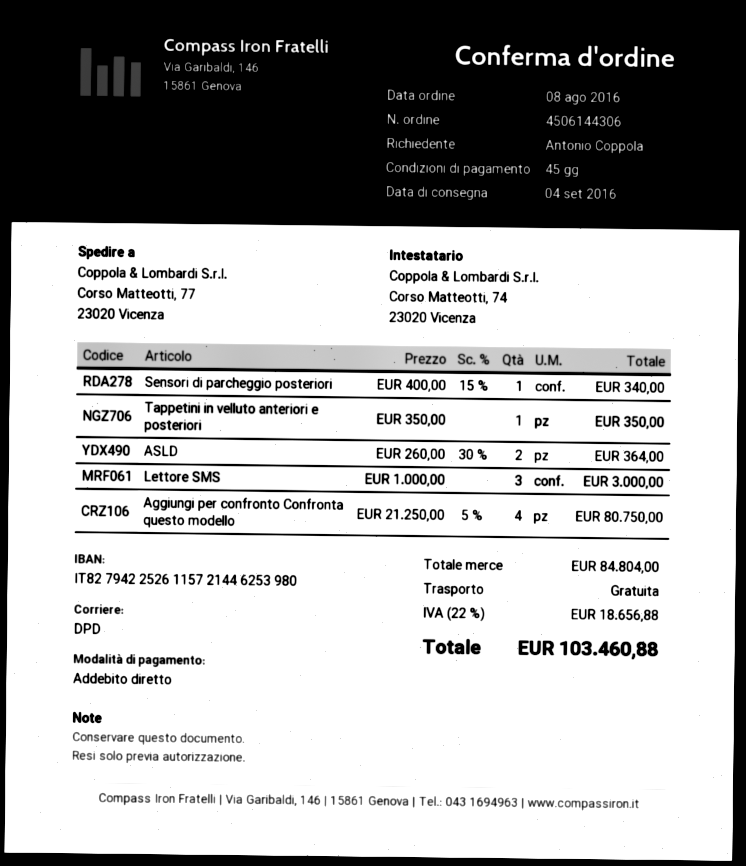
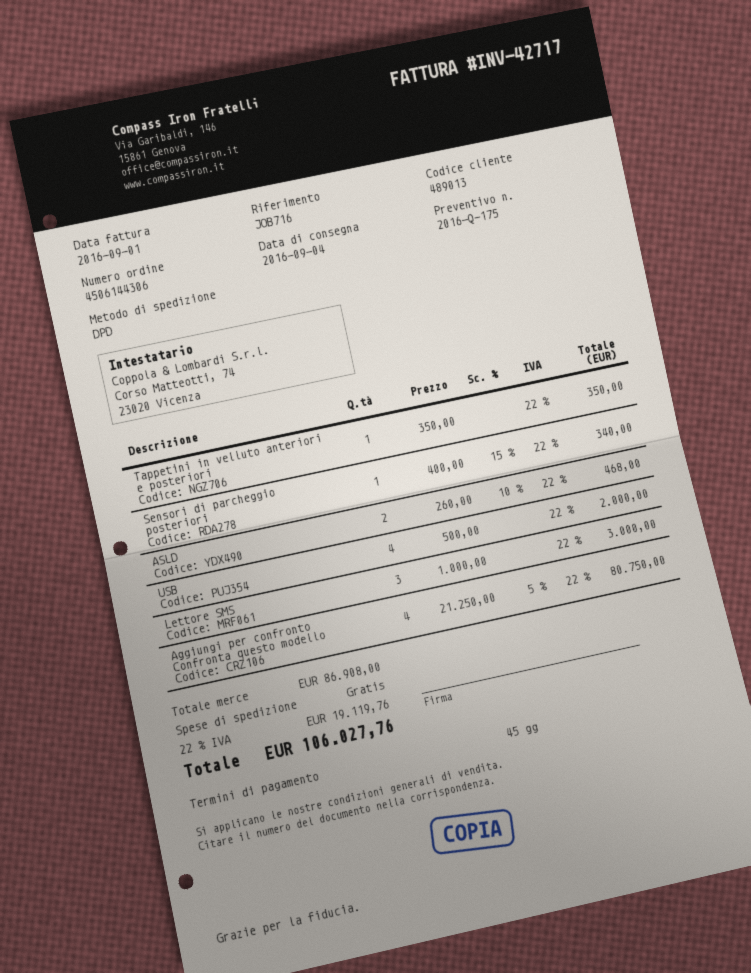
ASLD: 2 x 260.00 - 30% = 364.00 -> 2 x 260.00 - 10% = 468.00
USB: none -> 4 x 500.00 = 2000.00
subtotal: 84804.00 -> 86908.00
tax: 22% = 18656.88 -> 22% = 19119.76
total: 103460.88 -> 106027.76

